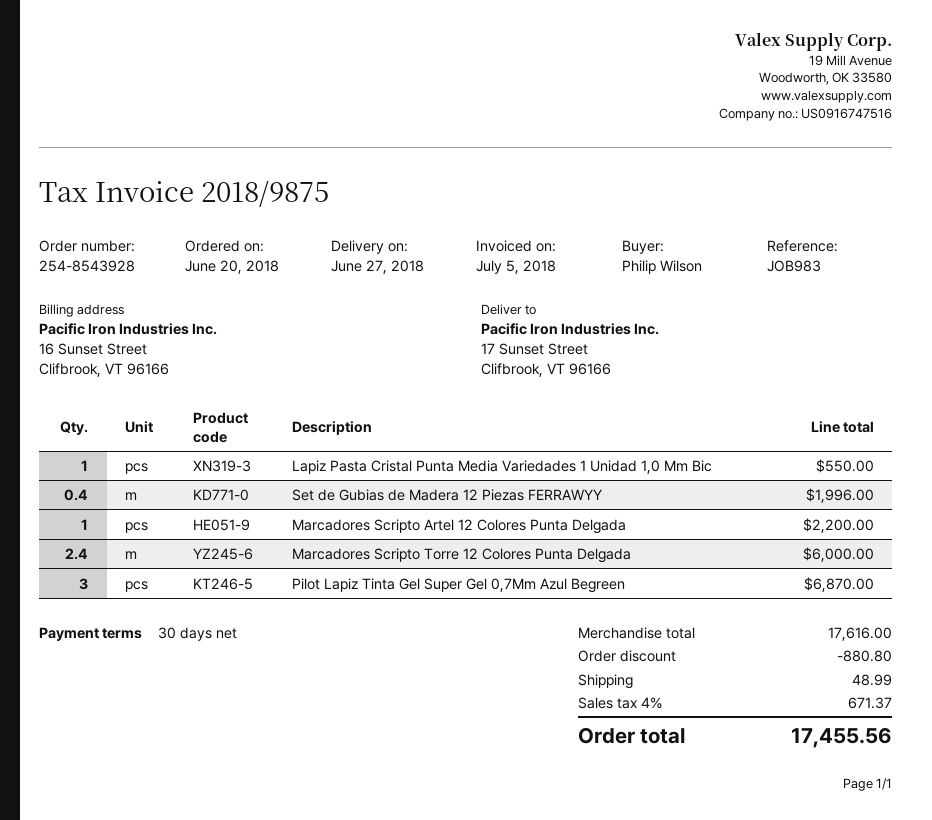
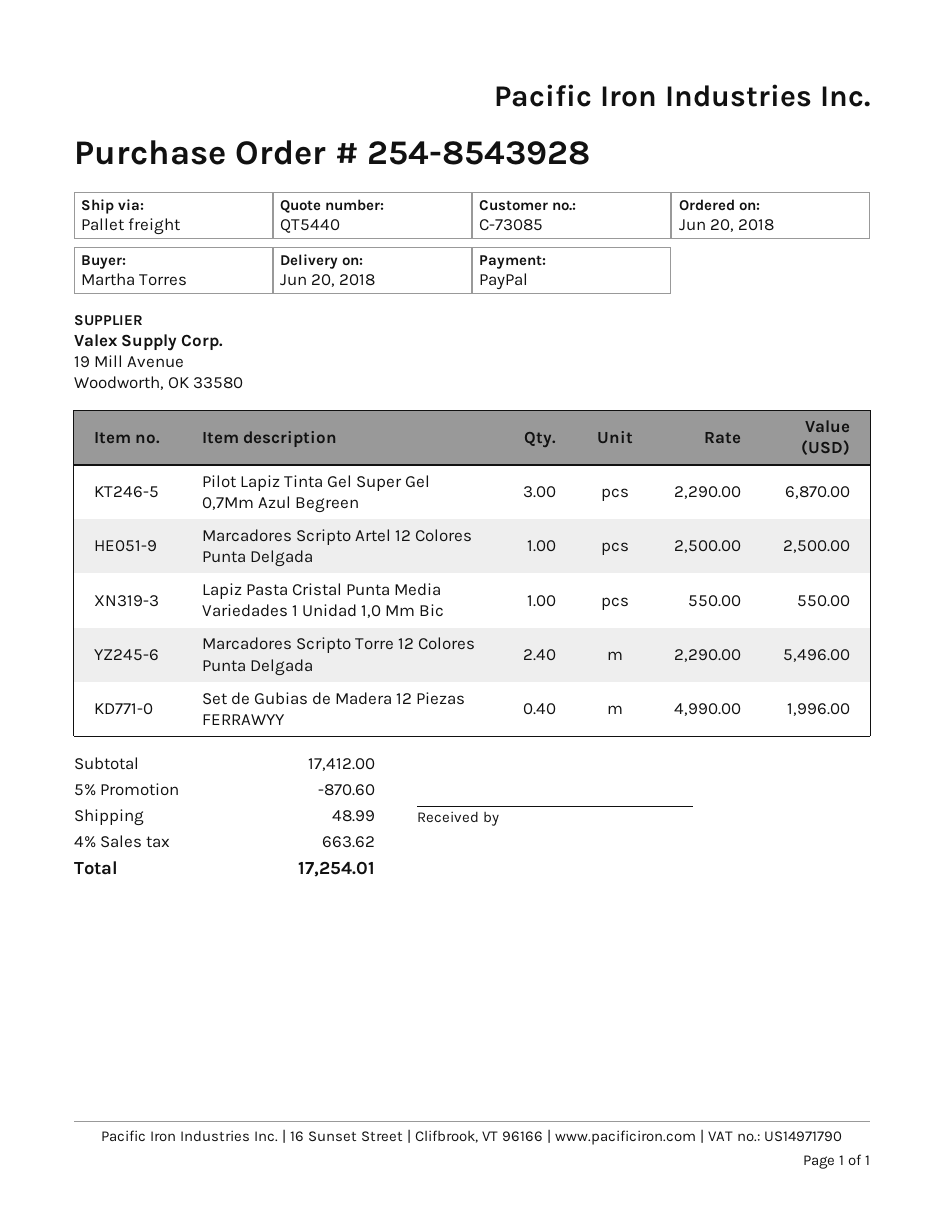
delivery date: 2018-06-27 -> 2018-06-20
ordered by: Philip Wilson -> Martha Torres
Marcadores Scripto Artel 12 Colores Punta Delgada: 1 for 2200.00 -> 1 for 2500.00
Marcadores Scripto Torre 12 Colores Punta Delgada: 2.4 for 6000.00 -> 2.4 for 5496.00
subtotal: 17616.00 -> 17412.00
discount: 880.80 -> 870.60
tax: 4% = 671.37 -> 4% = 663.62
total: 17455.56 -> 17254.01

